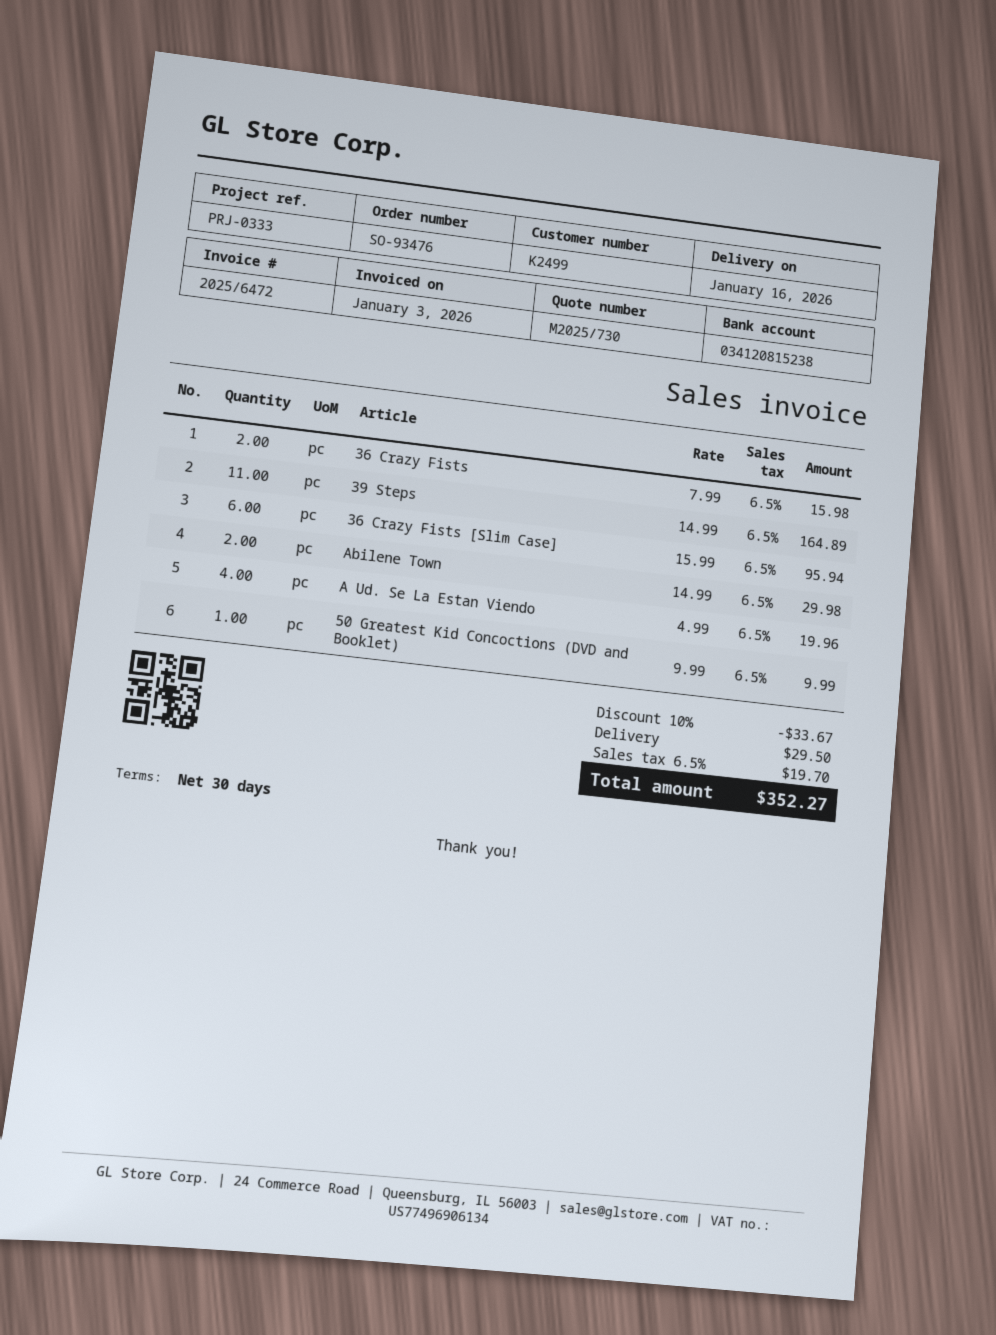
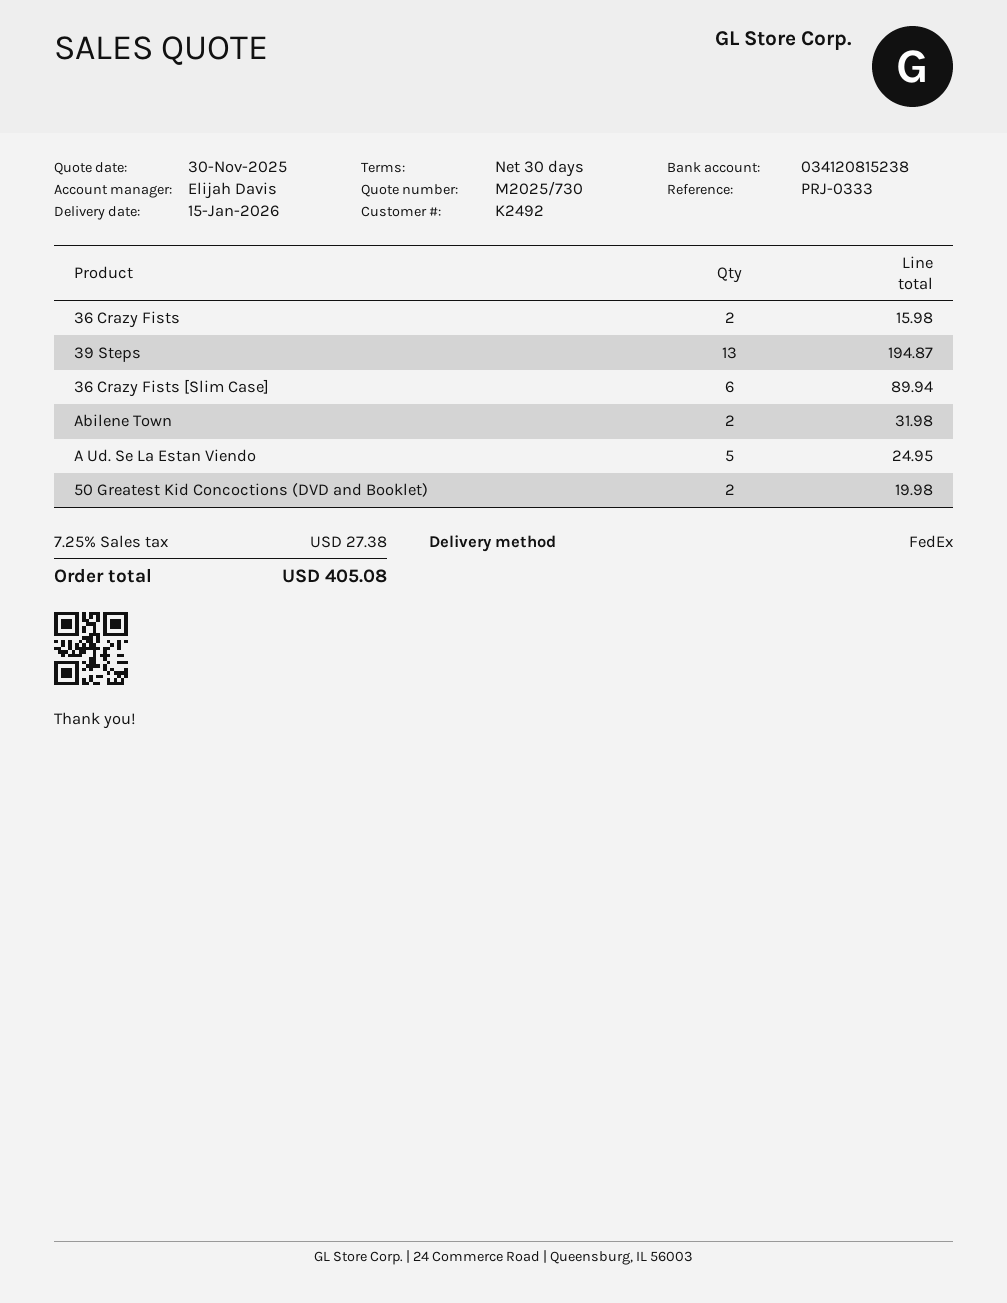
delivery date: 2026-01-16 -> 2026-01-15
customer number: K2499 -> K2492
39 Steps: 11 for 164.89 -> 13 for 194.87
36 Crazy Fists [Slim Case]: 6 for 95.94 -> 6 for 89.94
Abilene Town: 2 for 29.98 -> 2 for 31.98
A Ud. Se La Estan Viendo: 4 for 19.96 -> 5 for 24.95
50 Greatest Kid Concoctions (DVD and Booklet): 1 for 9.99 -> 2 for 19.98
discount: 10% = 33.67 -> none
shipping: 29.50 -> none
tax: 6.5% = 19.70 -> 7.25% = 27.38
total: 352.27 -> 405.08

